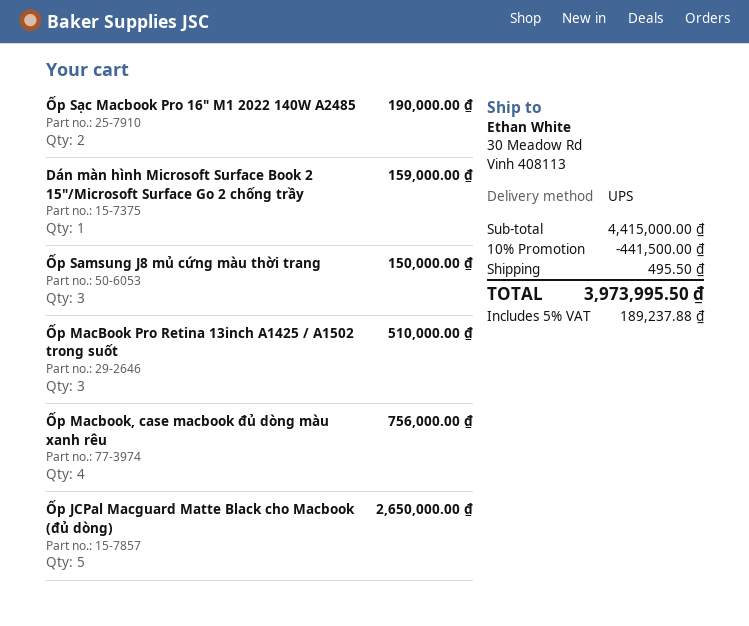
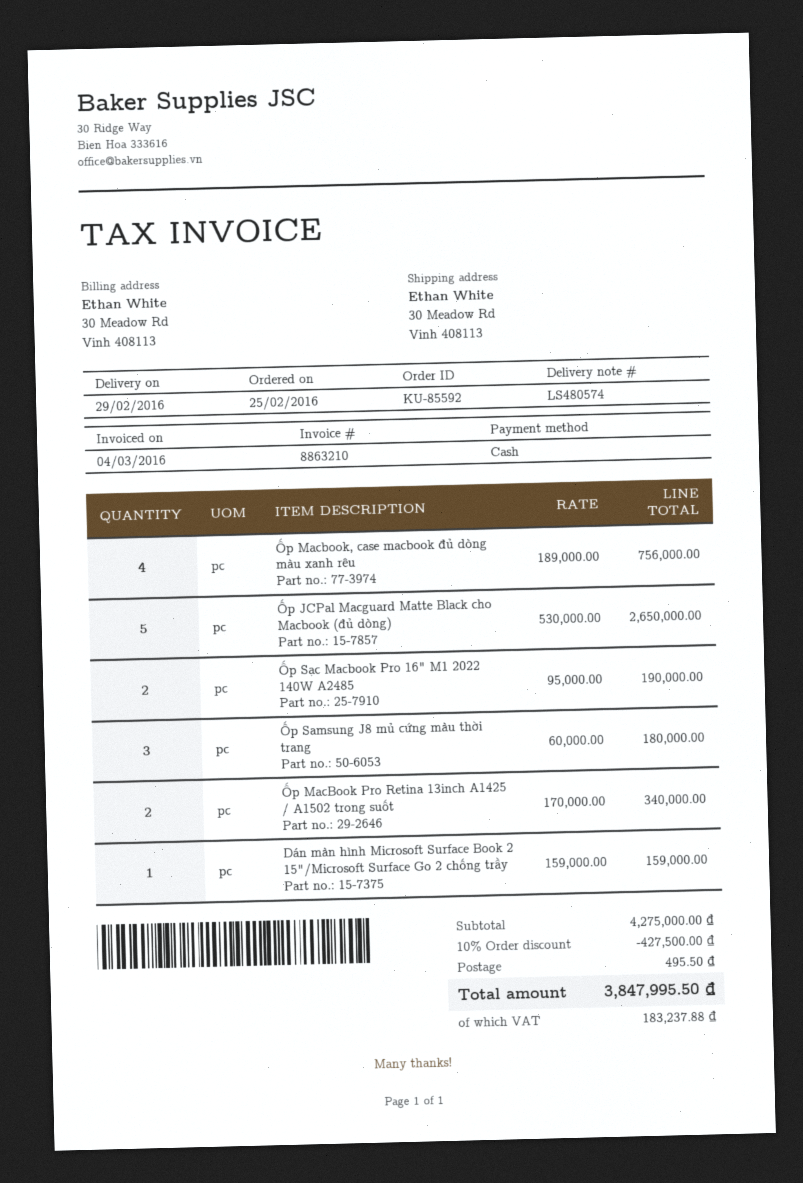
Ốp Samsung J8 mủ cứng màu thời trang: 3 for 150000.00 -> 3 for 180000.00
Ốp MacBook Pro Retina 13inch A1425 / A1502 trong suốt: 3 for 510000.00 -> 2 for 340000.00
subtotal: 4415000.00 -> 4275000.00
discount: 10% = 441500.00 -> 10% = 427500.00
tax: 189237.88 -> 183237.88
total: 3973995.50 -> 3847995.50

